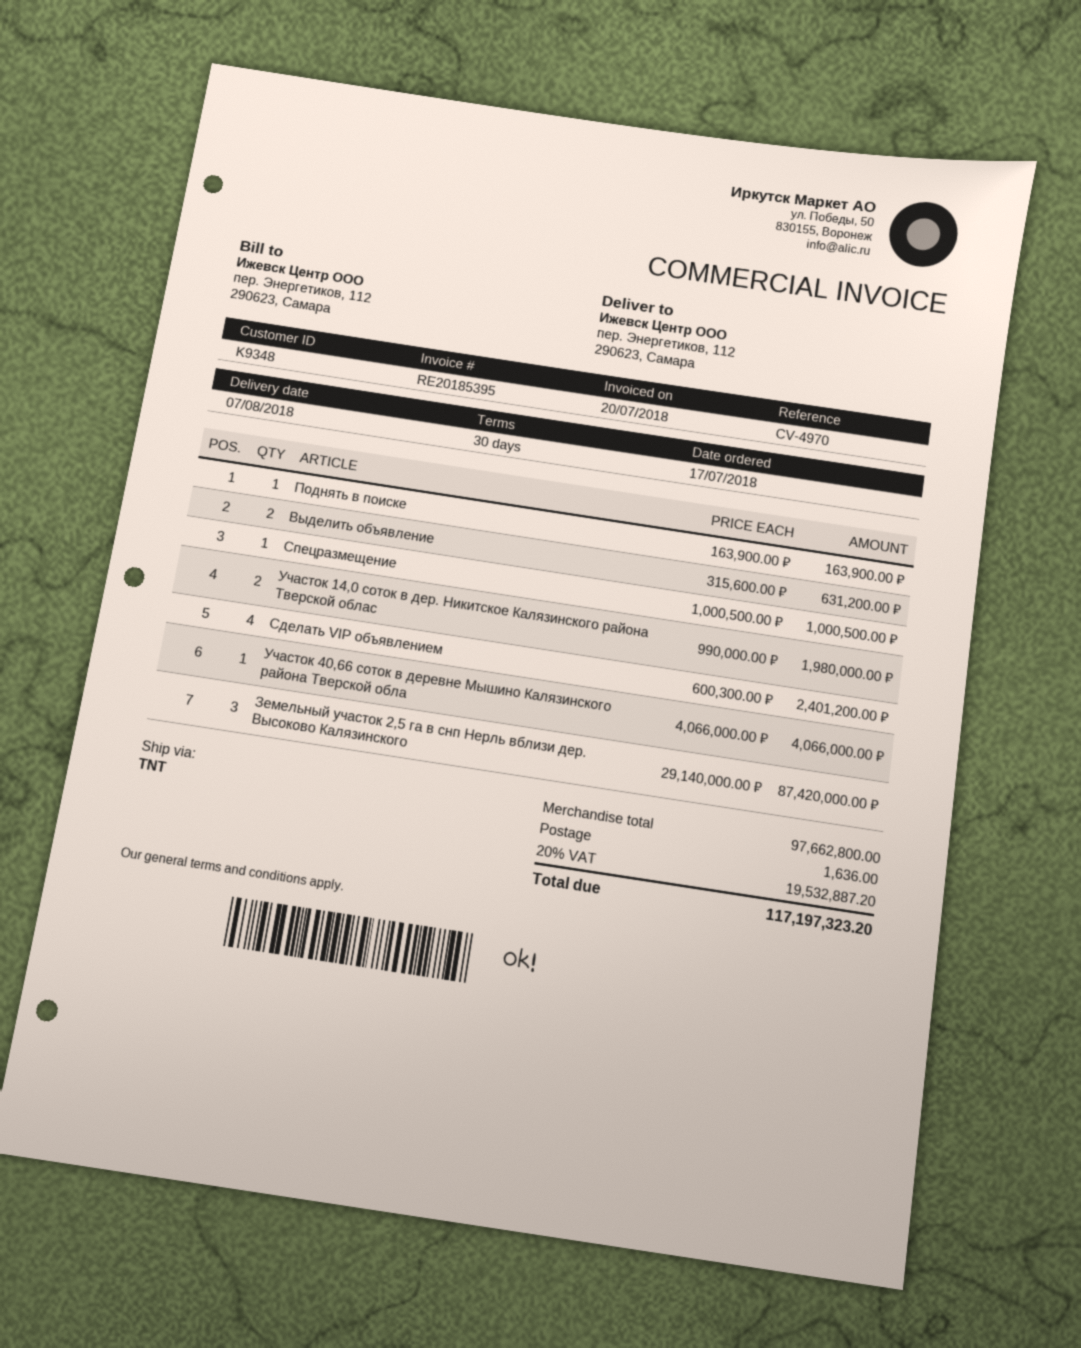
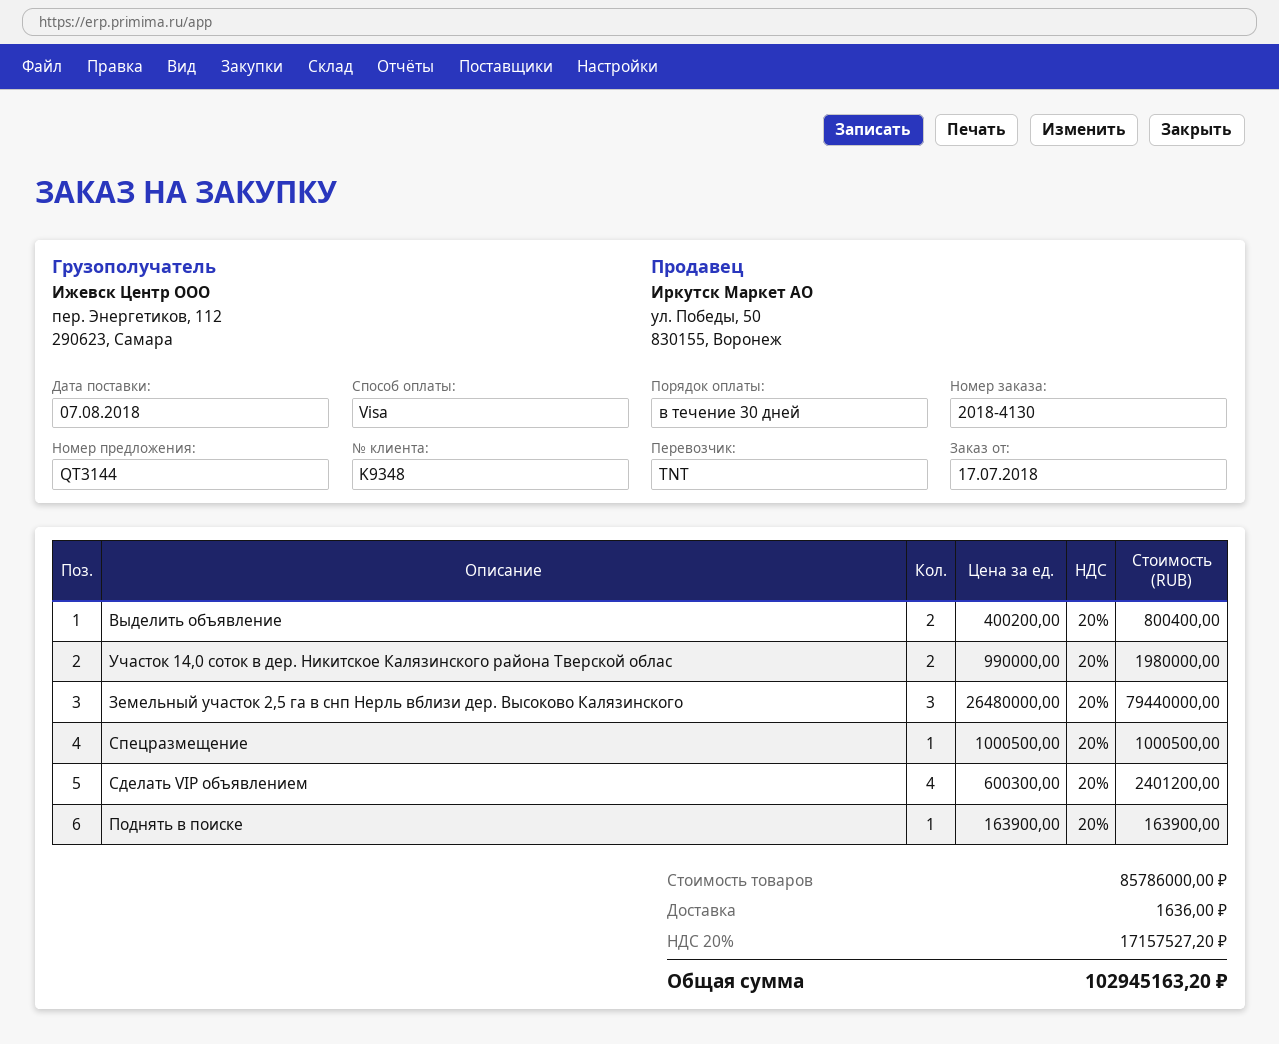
Выделить объявление: 2 x 315600.00 = 631200.00 -> 2 x 400200.00 = 800400.00
Участок 40,66 соток в деревне Мышино Калязинского района Тверской обла: 1 x 4066000.00 = 4066000.00 -> none
Земельный участок 2,5 га в снп Нерль вблизи дер. Высоково Калязинского: 3 x 29140000.00 = 87420000.00 -> 3 x 26480000.00 = 79440000.00
subtotal: 97662800.00 -> 85786000.00
tax: 20% = 19532887.20 -> 20% = 17157527.20
total: 117197323.20 -> 102945163.20

